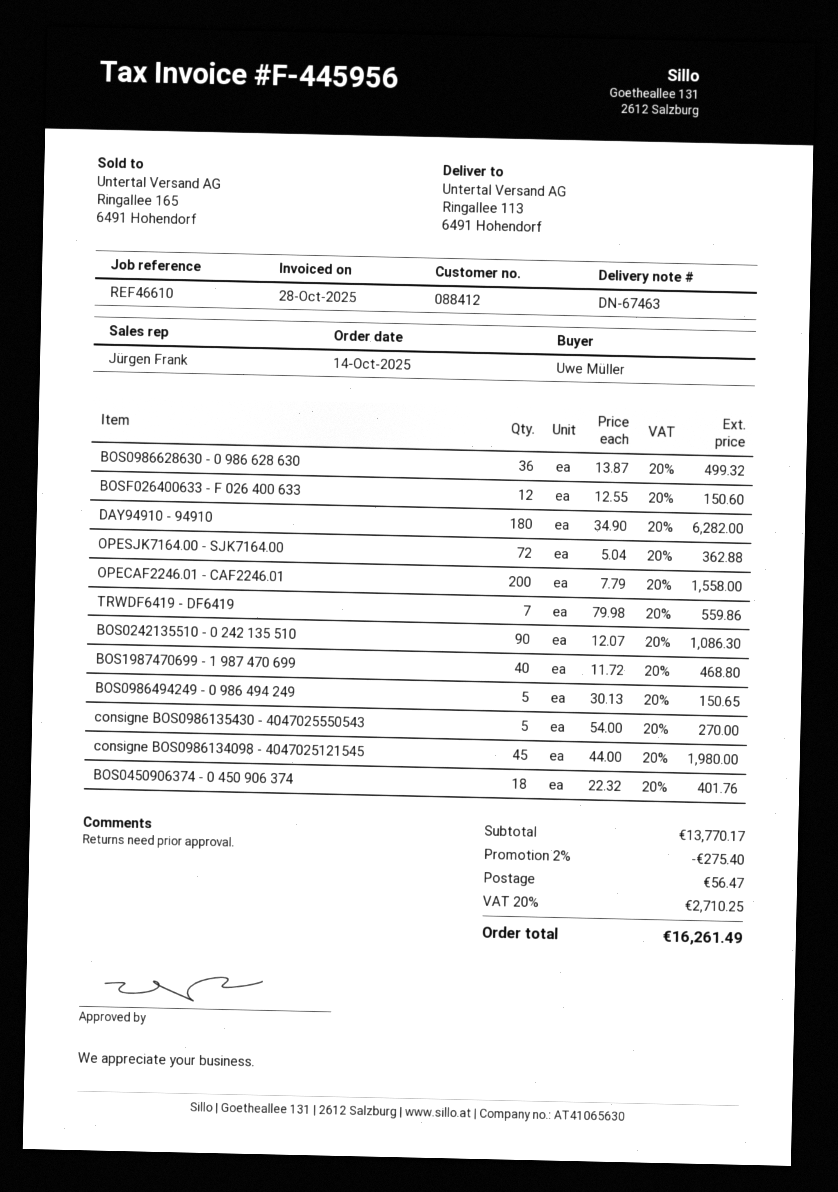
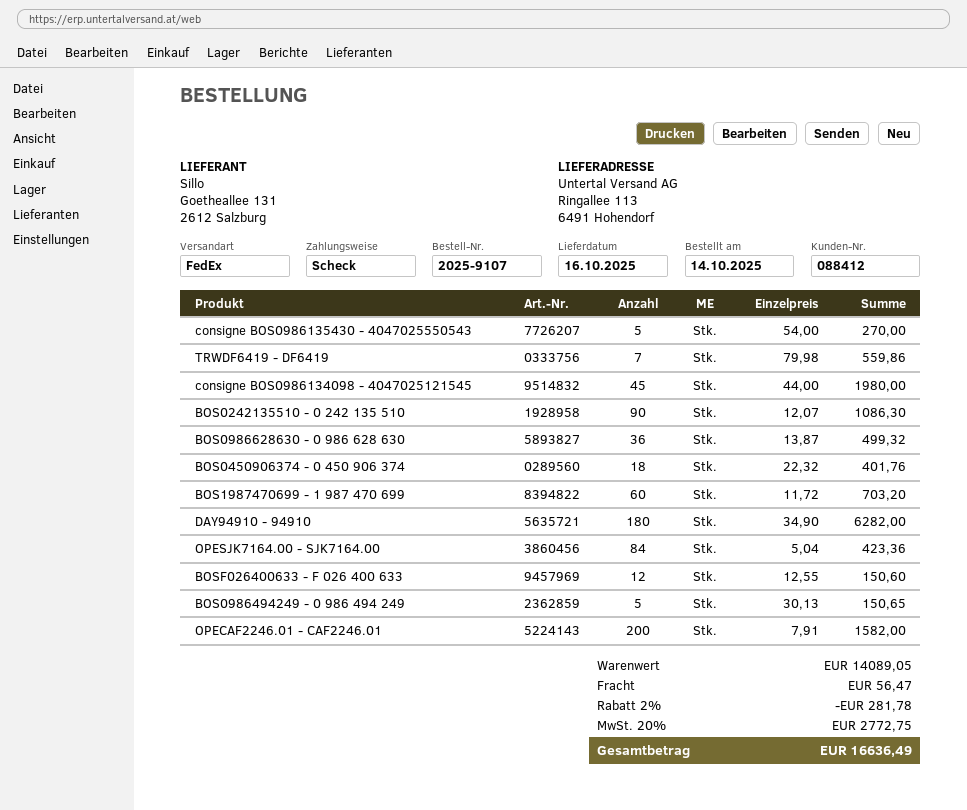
OPESJK7164.00 - SJK7164.00: 72 x 5.04 = 362.88 -> 84 x 5.04 = 423.36
OPECAF2246.01 - CAF2246.01: 200 x 7.79 = 1558.00 -> 200 x 7.91 = 1582.00
BOS1987470699 - 1 987 470 699: 40 x 11.72 = 468.80 -> 60 x 11.72 = 703.20
subtotal: 13770.17 -> 14089.05
discount: 2% = 275.40 -> 2% = 281.78
tax: 20% = 2710.25 -> 20% = 2772.75
total: 16261.49 -> 16636.49

